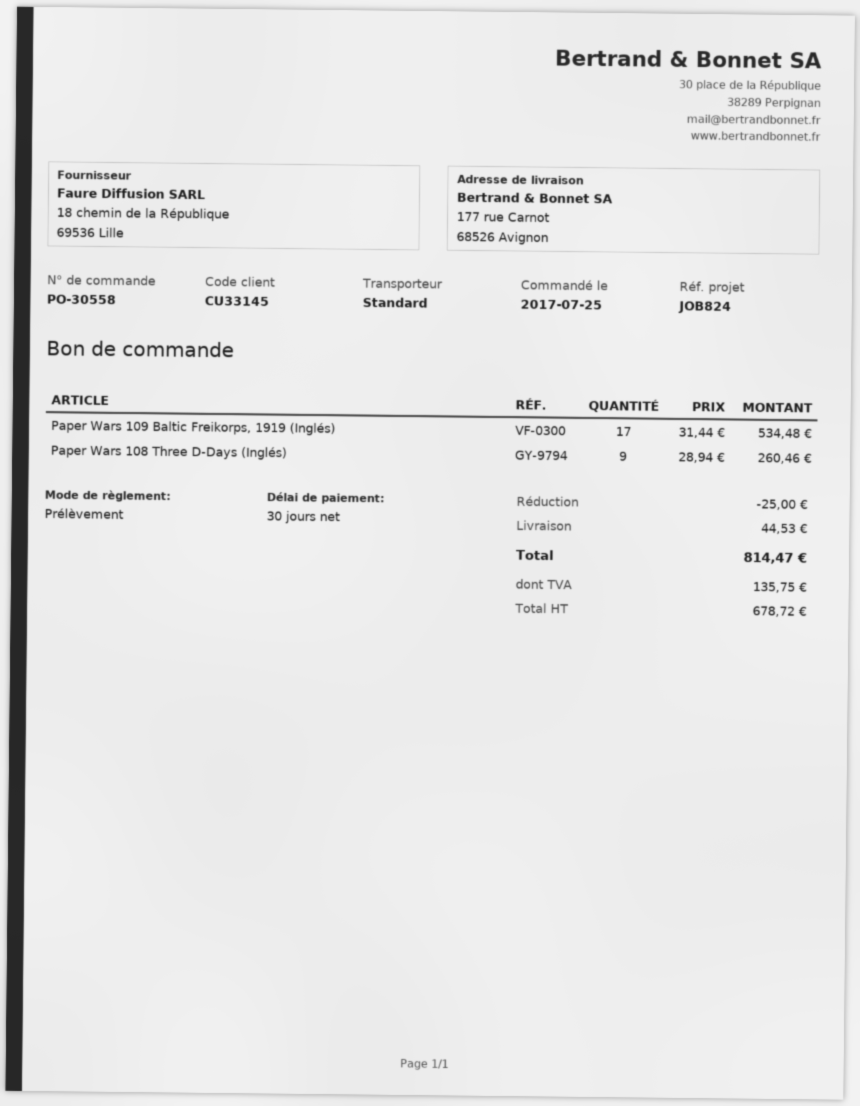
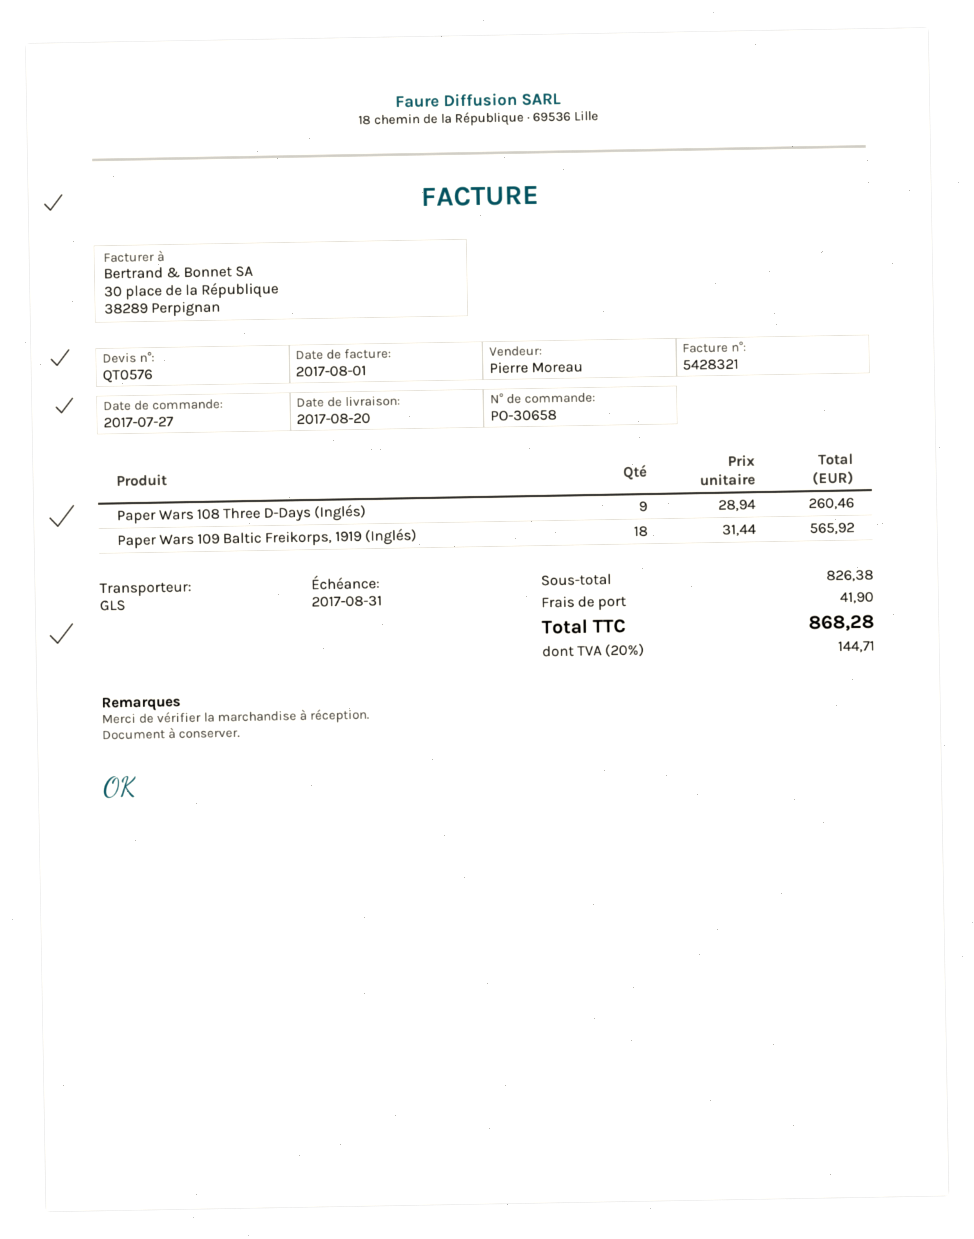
order number: PO-30558 -> PO-30658
order date: 2017-07-25 -> 2017-07-27
shipping method: standard -> GLS
Paper Wars 109 Baltic Freikorps, 1919 (Inglés): 17 x 31.44 = 534.48 -> 18 x 31.44 = 565.92
discount: 25.00 -> none
shipping: 44.53 -> 41.90
tax: 135.75 -> 144.71
total: 814.47 -> 868.28

